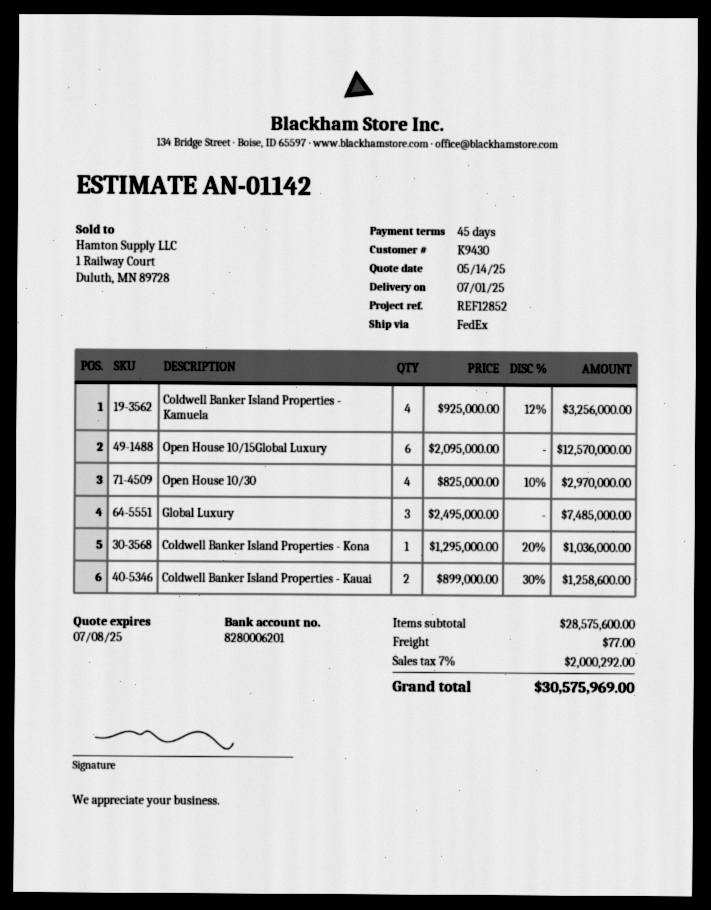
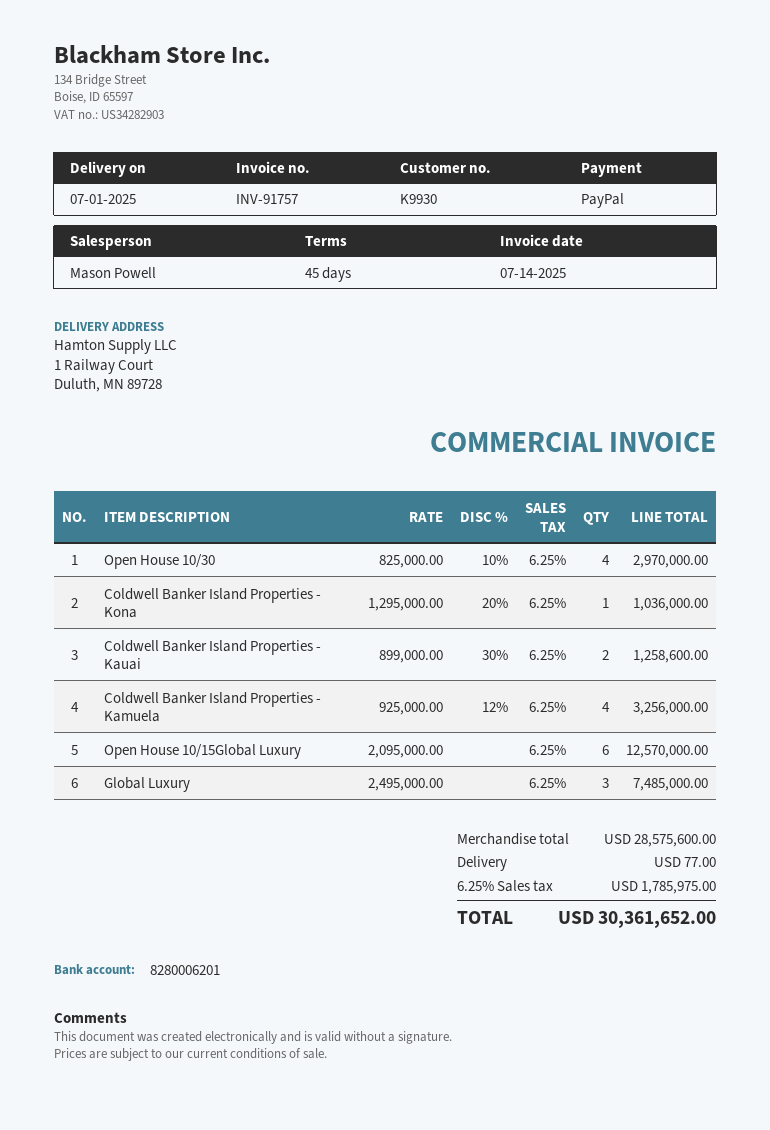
customer number: K9430 -> K9930
tax: 7% = 2000292.00 -> 6.25% = 1785975.00
total: 30575969.00 -> 30361652.00

